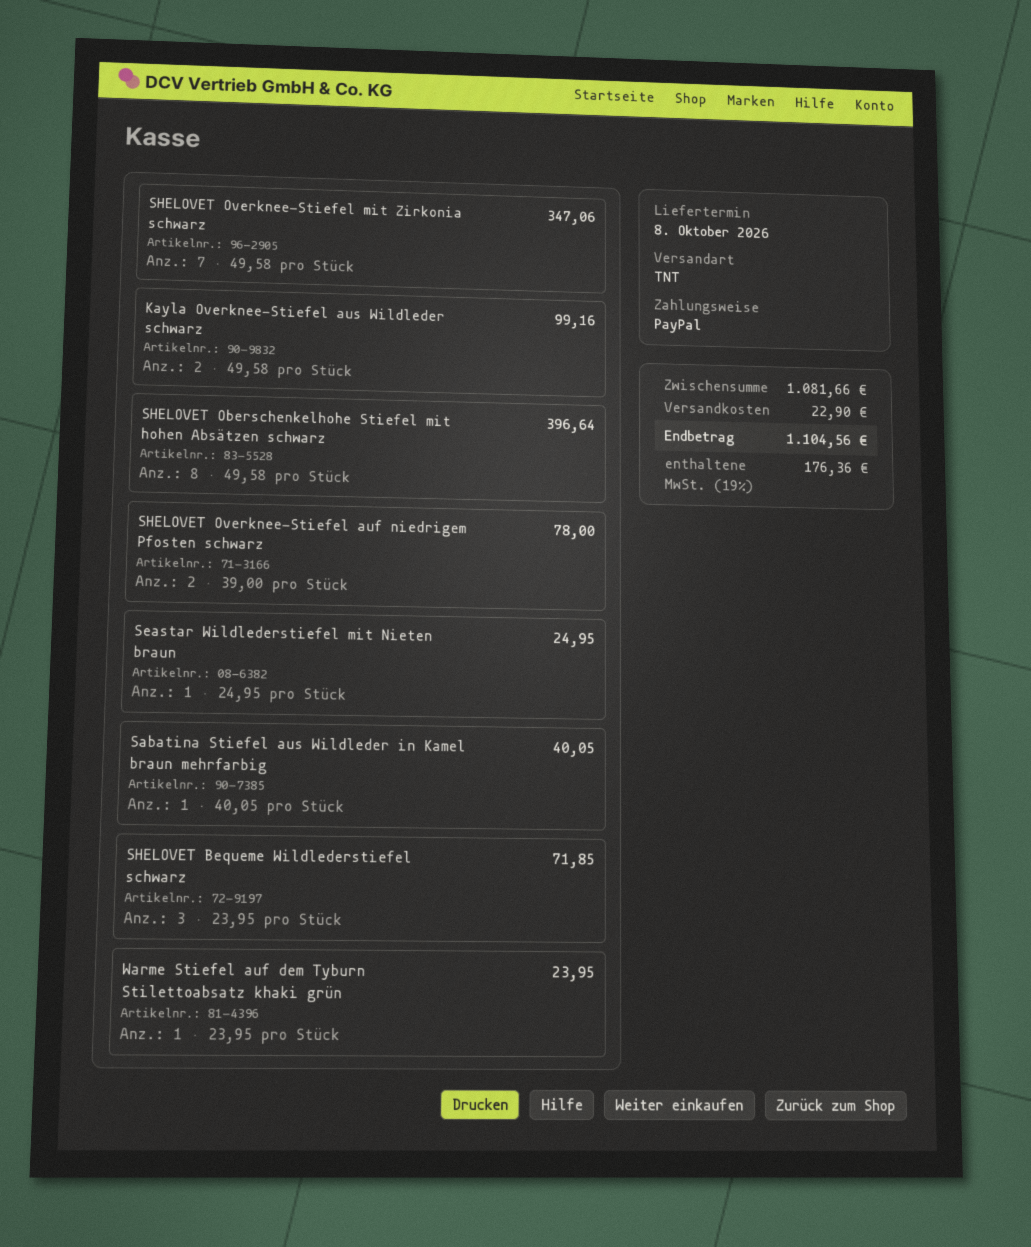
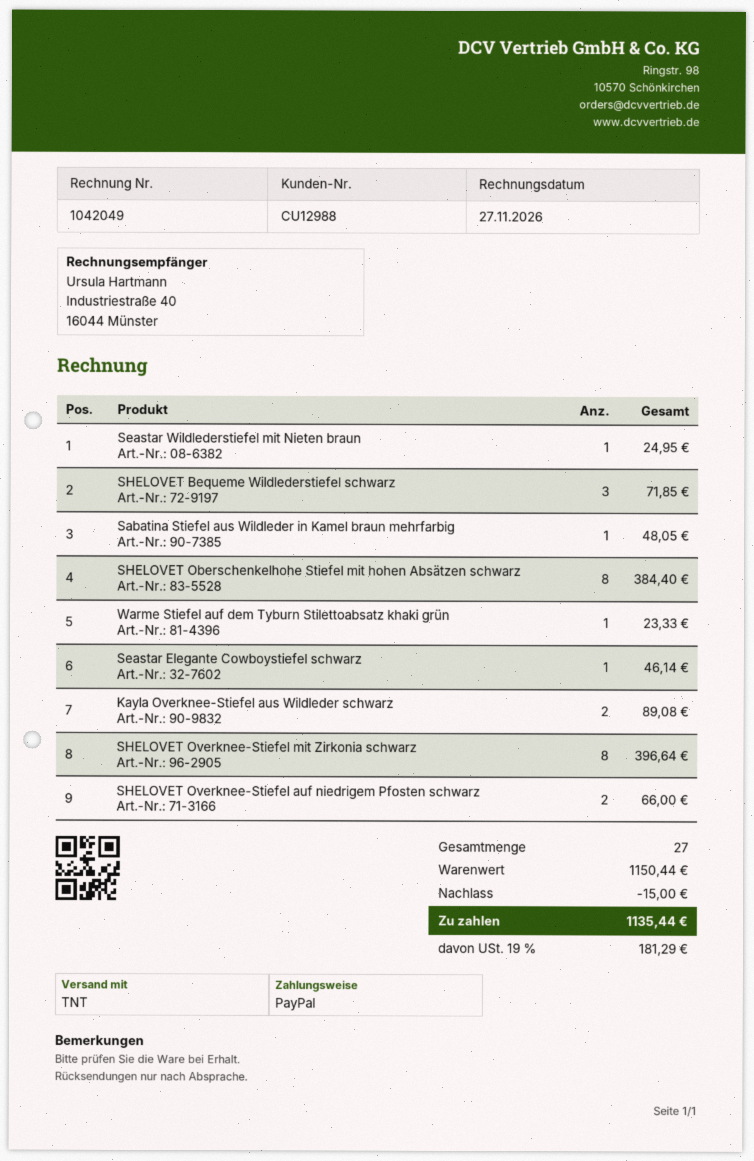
SHELOVET Overknee-Stiefel mit Zirkonia schwarz: 7 for 347.06 -> 8 for 396.64
Kayla Overknee-Stiefel aus Wildleder schwarz: 2 for 99.16 -> 2 for 89.08
SHELOVET Oberschenkelhohe Stiefel mit hohen Absätzen schwarz: 8 for 396.64 -> 8 for 384.40
SHELOVET Overknee-Stiefel auf niedrigem Pfosten schwarz: 2 for 78.00 -> 2 for 66.00
Sabatina Stiefel aus Wildleder in Kamel braun mehrfarbig: 1 for 40.05 -> 1 for 48.05
Warme Stiefel auf dem Tyburn Stilettoabsatz khaki grün: 1 for 23.95 -> 1 for 23.33
Seastar Elegante Cowboystiefel schwarz: none -> 1 for 46.14
subtotal: 1081.66 -> 1150.44
discount: none -> 15.00
shipping: 22.90 -> none
tax: 19% = 176.36 -> 19% = 181.29
total: 1104.56 -> 1135.44

